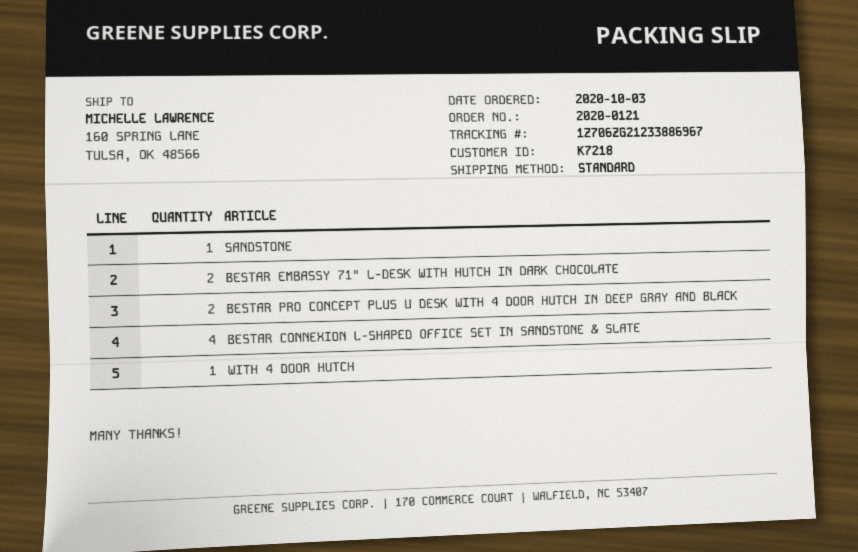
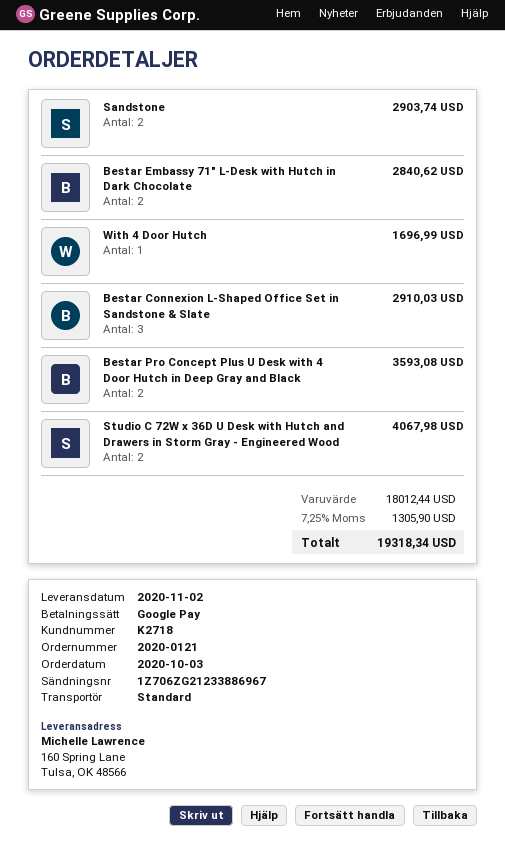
customer number: K7218 -> K2718
SANDSTONE: 1 -> 2
BESTAR CONNEXION L-SHAPED OFFICE SET IN SANDSTONE & SLATE: 4 -> 3
Studio C 72W x 36D U Desk with Hutch and Drawers in Storm Gray - Engineered Wood: none -> 2

